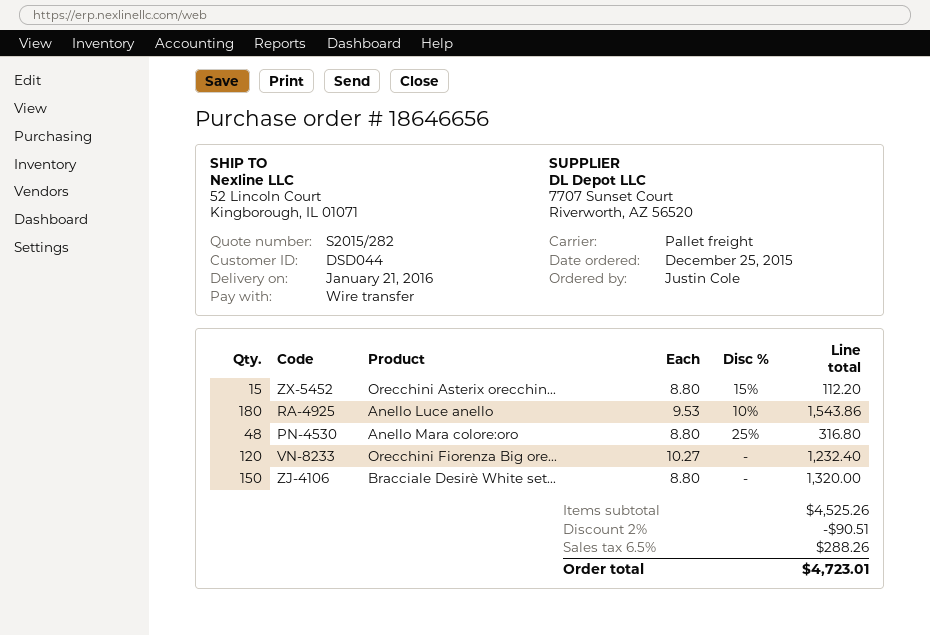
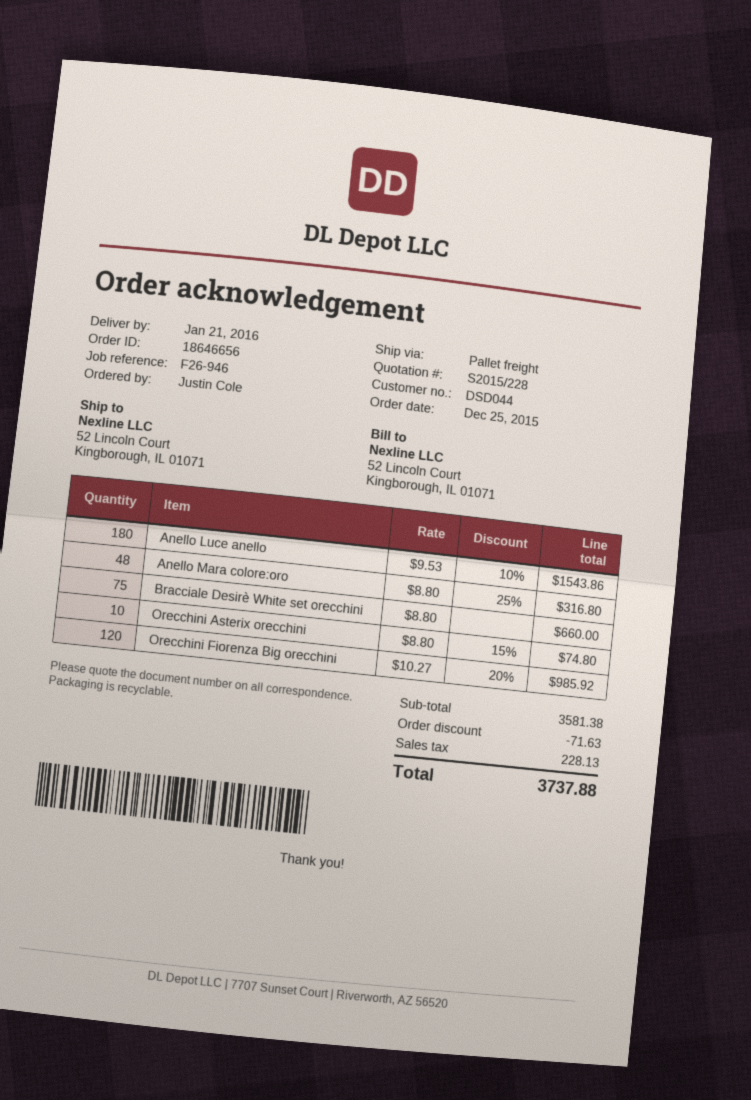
quote number: S2015/282 -> S2015/228
Orecchini Asterix orecchin...: 15 x 8.80 - 15% = 112.20 -> 10 x 8.80 - 15% = 74.80
Orecchini Fiorenza Big ore...: 120 x 10.27 = 1232.40 -> 120 x 10.27 - 20% = 985.92
Bracciale Desirè White set...: 150 x 8.80 = 1320.00 -> 75 x 8.80 = 660.00
subtotal: 4525.26 -> 3581.38
discount: 90.51 -> 71.63
tax: 288.26 -> 228.13
total: 4723.01 -> 3737.88

